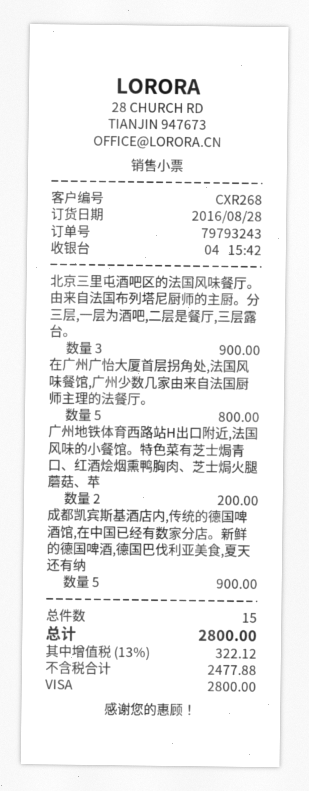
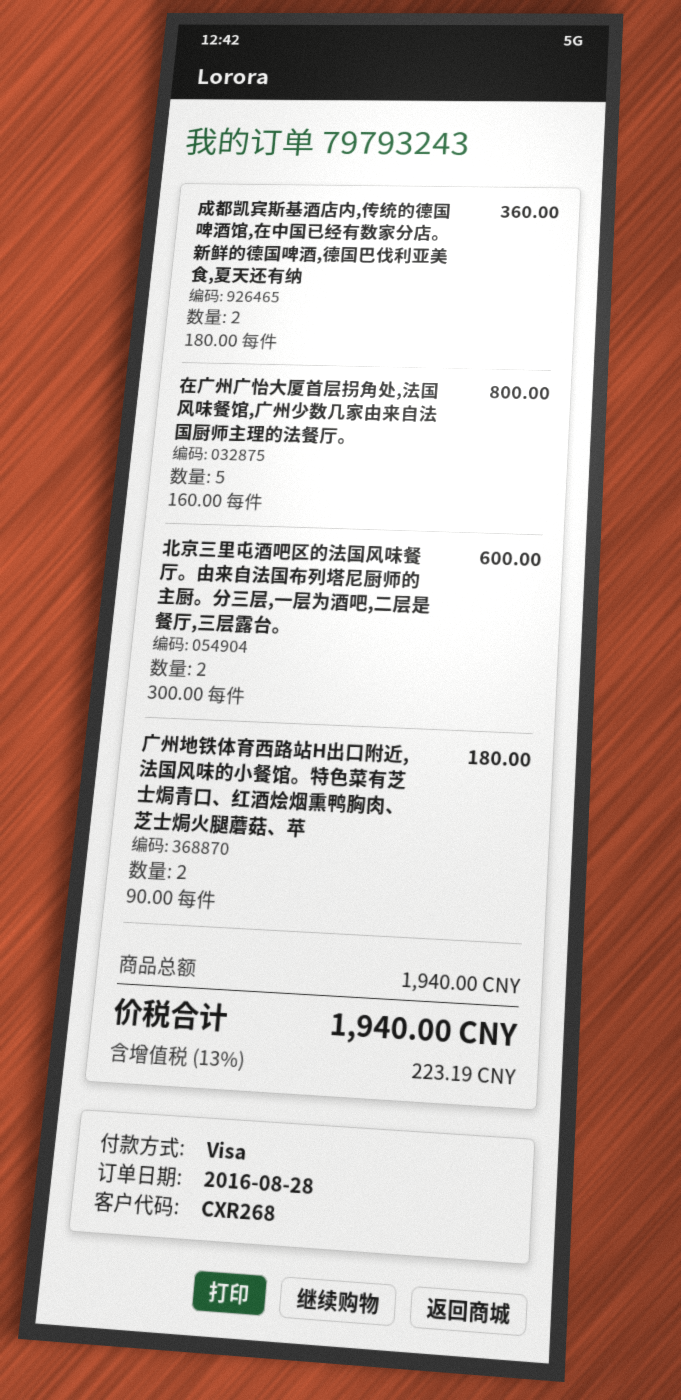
北京三里屯酒吧区的法国风味餐厅。由来自法国布列塔尼厨师的主厨。分三层,一层为酒吧,二层是餐厅,三层露台。: 3 for 900.00 -> 2 for 600.00
广州地铁体育西路站H出口附近,法国风味的小餐馆。特色菜有芝士焗青口、红酒烩烟熏鸭胸肉、芝士焗火腿蘑菇、苹: 2 for 200.00 -> 2 for 180.00
成都凯宾斯基酒店内,传统的德国啤酒馆,在中国已经有数家分店。新鲜的德国啤酒,德国巴伐利亚美食,夏天还有纳: 5 for 900.00 -> 2 for 360.00
tax: 13% = 322.12 -> 13% = 223.19
total: 2800.00 -> 1940.00

